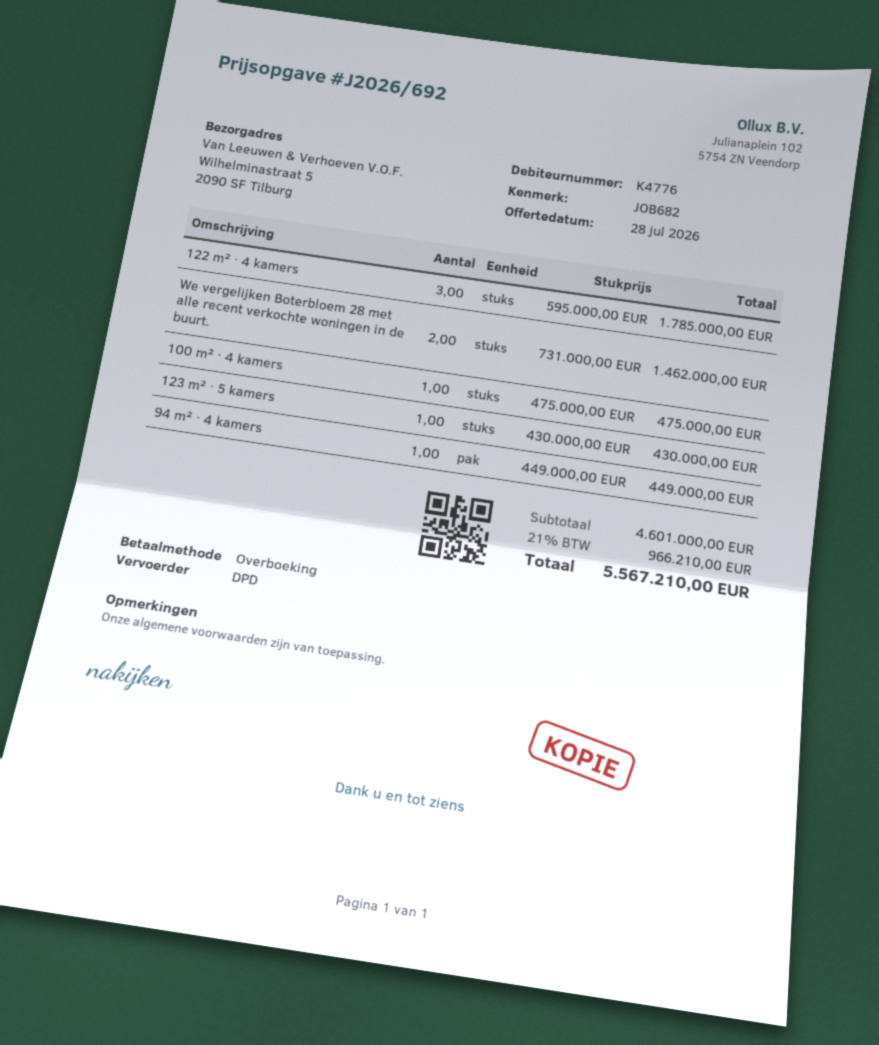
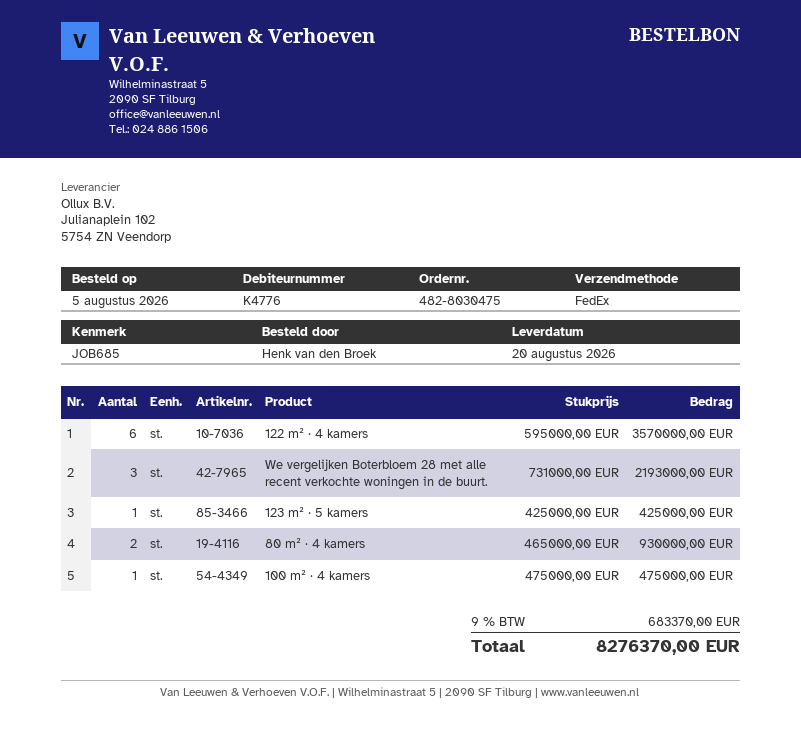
reference: JOB682 -> JOB685
shipping method: DPD -> FedEx
122 m² · 4 kamers: 3 x 595000.00 = 1785000.00 -> 6 x 595000.00 = 3570000.00
We vergelijken Boterbloem 28 met alle recent verkochte woningen in de buurt.: 2 x 731000.00 = 1462000.00 -> 3 x 731000.00 = 2193000.00
123 m² · 5 kamers: 1 x 430000.00 = 430000.00 -> 1 x 425000.00 = 425000.00
94 m² · 4 kamers: 1 x 449000.00 = 449000.00 -> none
80 m² · 4 kamers: none -> 2 x 465000.00 = 930000.00
tax: 21% = 966210.00 -> 9% = 683370.00
total: 5567210.00 -> 8276370.00

